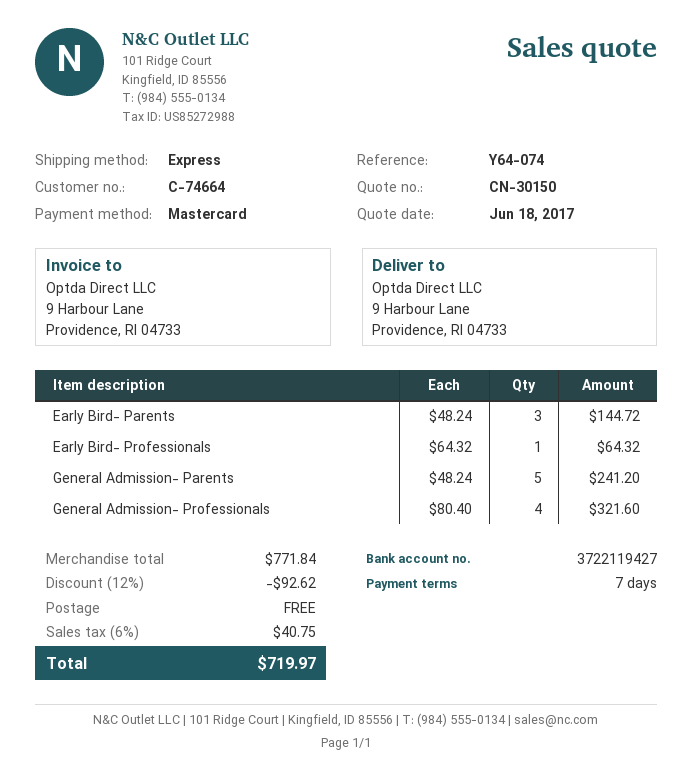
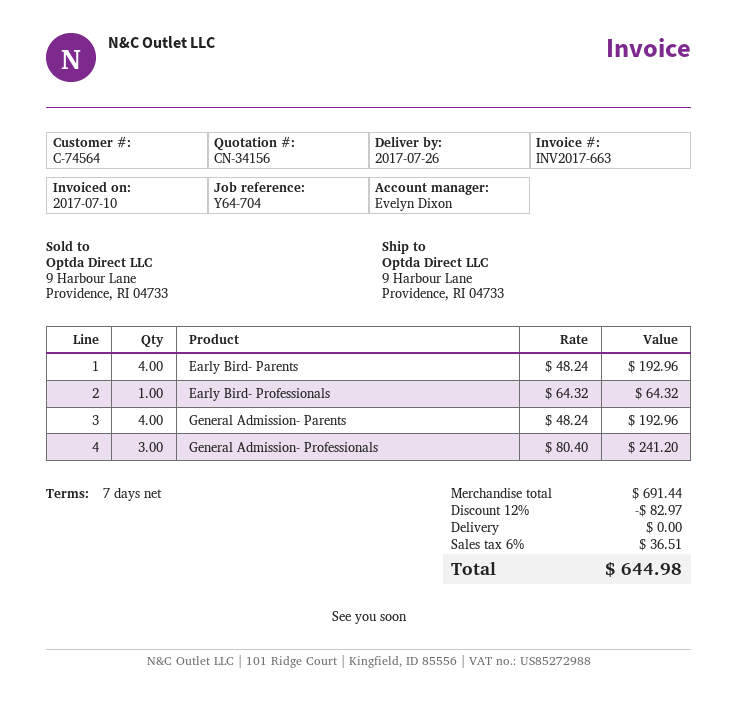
quote number: CN-30150 -> CN-34156
customer number: C-74664 -> C-74564
reference: Y64-074 -> Y64-704
Early Bird- Parents: 3 x 48.24 = 144.72 -> 4 x 48.24 = 192.96
General Admission- Parents: 5 x 48.24 = 241.20 -> 4 x 48.24 = 192.96
General Admission- Professionals: 4 x 80.40 = 321.60 -> 3 x 80.40 = 241.20
subtotal: 771.84 -> 691.44
discount: 12% = 92.62 -> 12% = 82.97
tax: 6% = 40.75 -> 6% = 36.51
total: 719.97 -> 644.98

